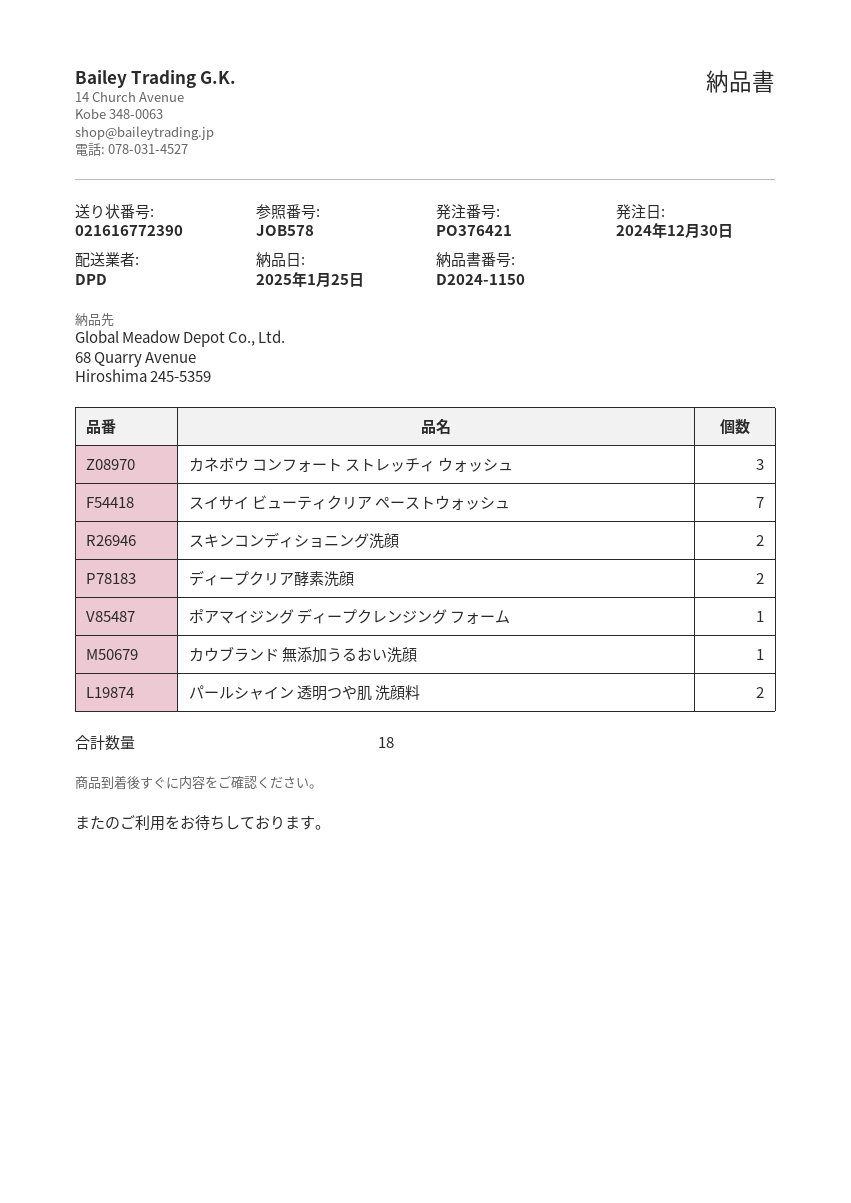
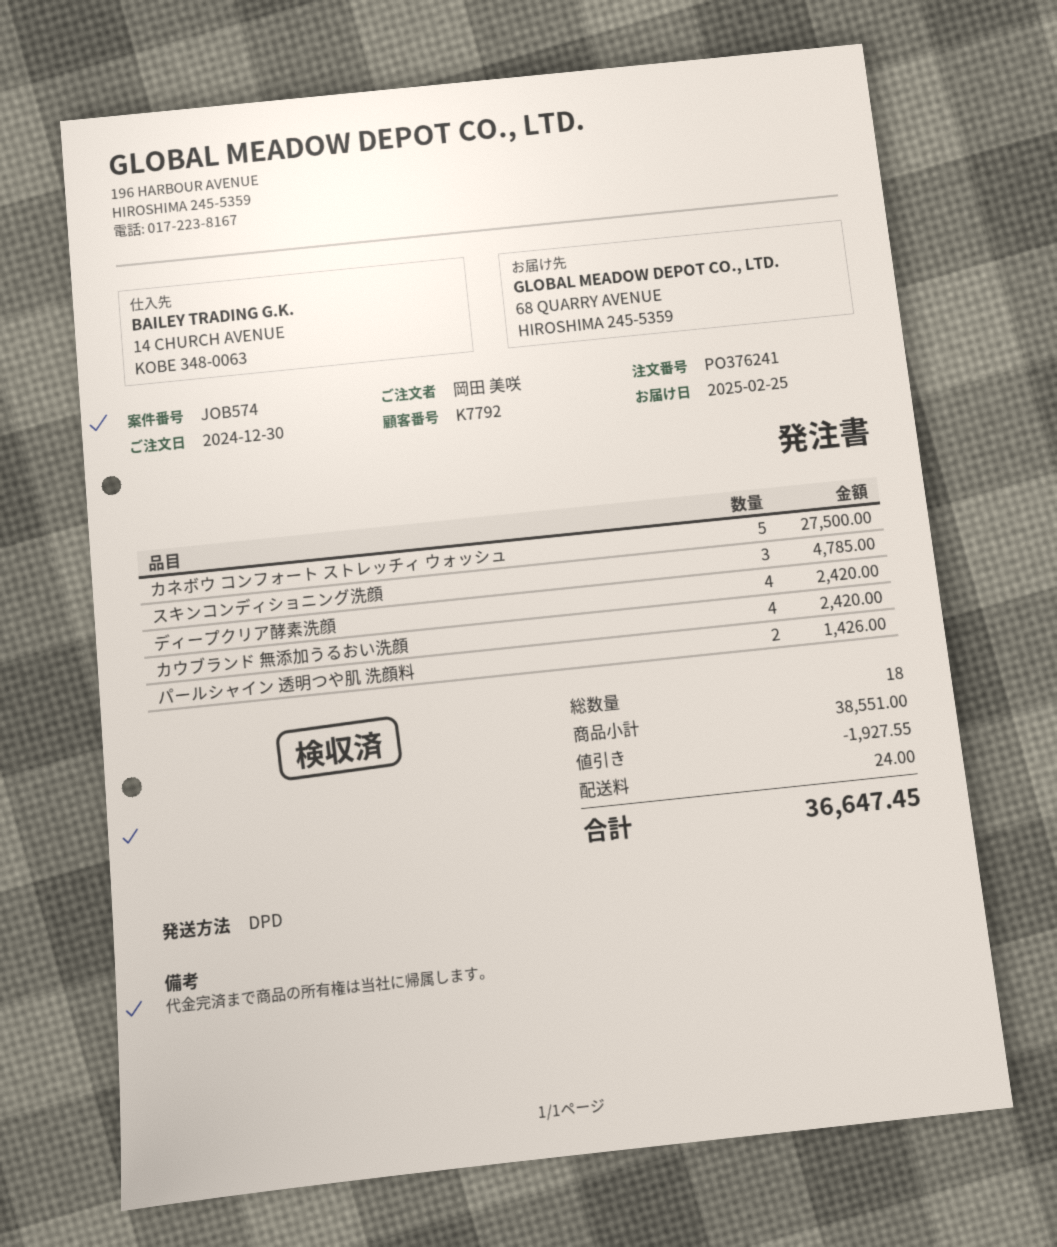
order number: PO376421 -> PO376241
delivery date: 2025-01-25 -> 2025-02-25
reference: JOB578 -> JOB574
カネボウ コンフォート ストレッチィ ウォッシュ: 3 -> 5
スイサイ ビューティクリア ペーストウォッシュ: 7 -> none
スキンコンディショニング洗顔: 2 -> 3
ディープクリア酵素洗顔: 2 -> 4
ポアマイジング ディープクレンジング フォーム: 1 -> none
カウブランド 無添加うるおい洗顔: 1 -> 4

